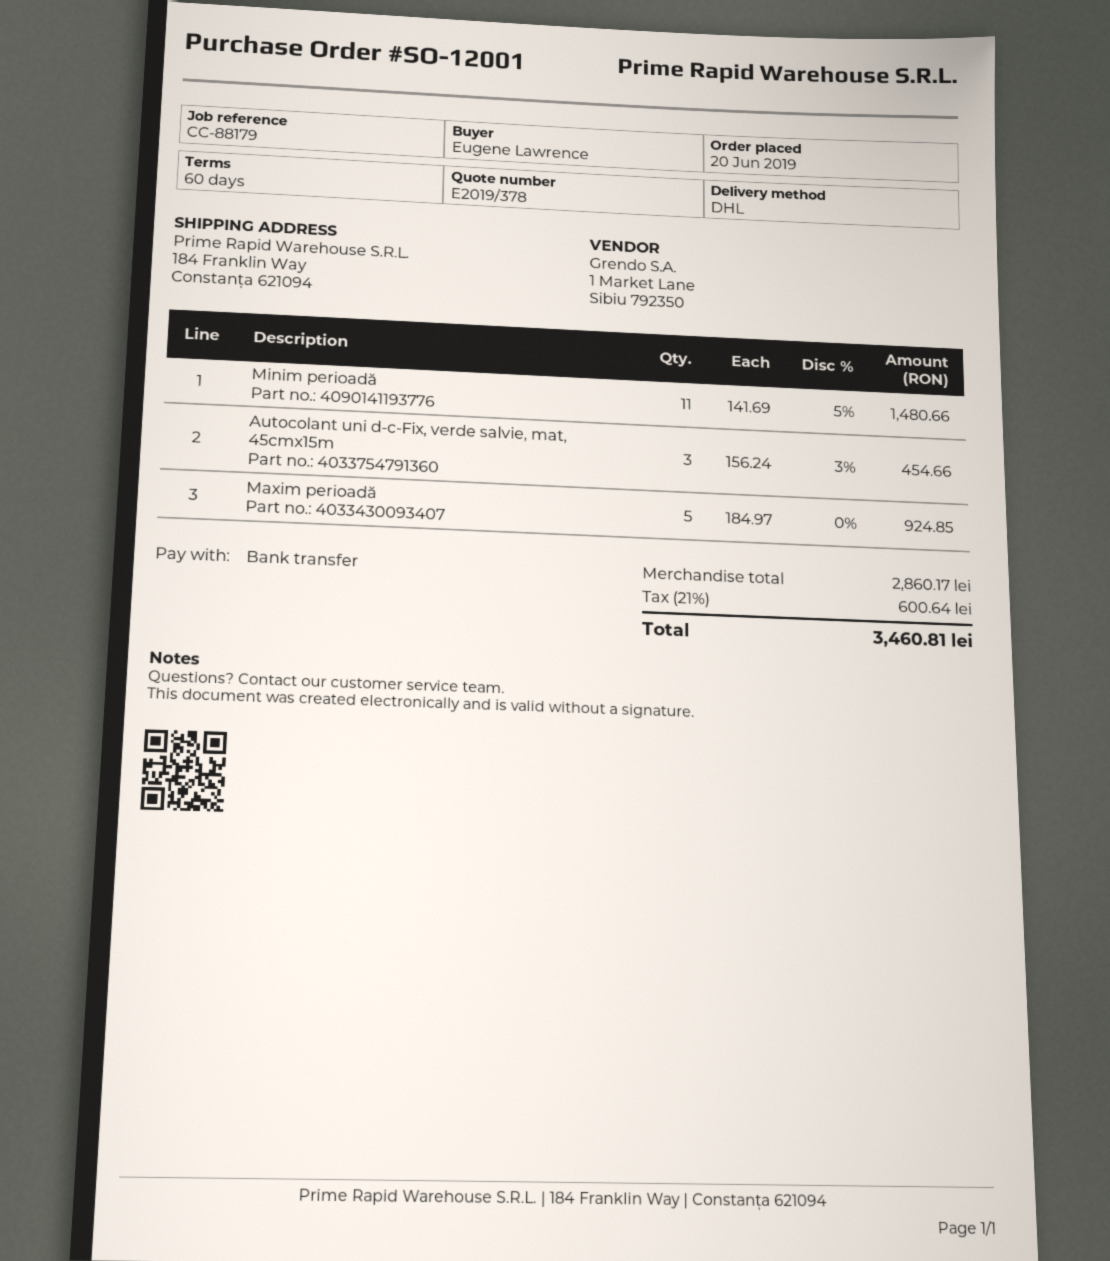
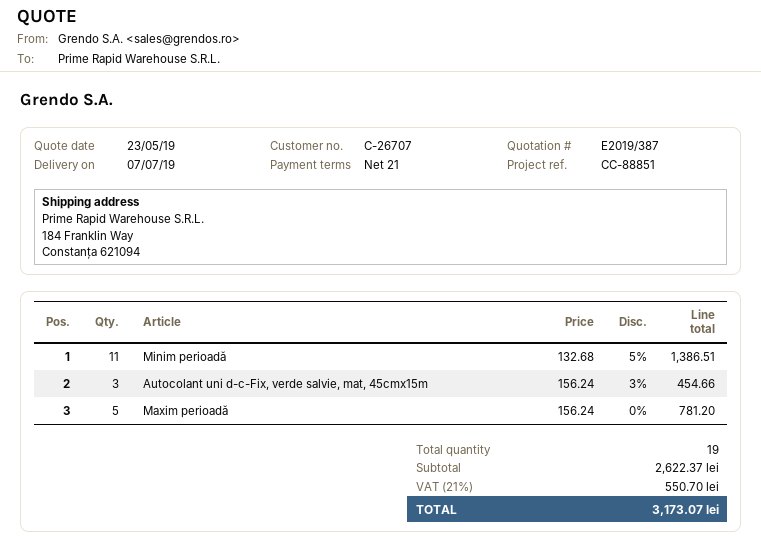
quote number: E2019/378 -> E2019/387
payment terms: 60 days -> 21 days
reference: CC-88179 -> CC-88851
Minim perioadă: 11 x 141.69 - 5% = 1480.66 -> 11 x 132.68 - 5% = 1386.51
Maxim perioadă: 5 x 184.97 = 924.85 -> 5 x 156.24 = 781.20
subtotal: 2860.17 -> 2622.37
tax: 21% = 600.64 -> 21% = 550.70
total: 3460.81 -> 3173.07

